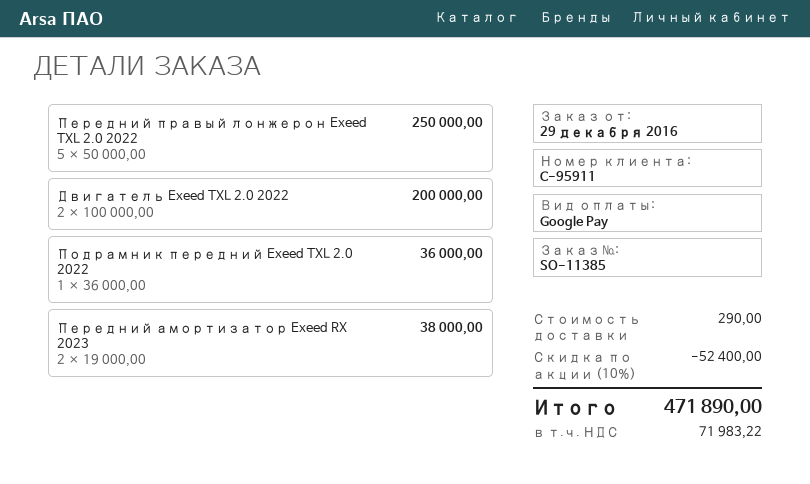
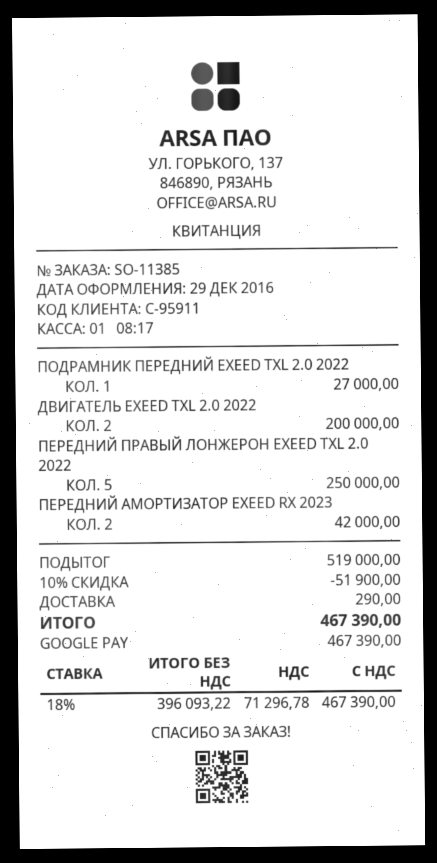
Подрамник передний Exeed TXL 2.0 2022: 1 for 36000.00 -> 1 for 27000.00
Передний амортизатор Exeed RX 2023: 2 for 38000.00 -> 2 for 42000.00
discount: 10% = 52400.00 -> 10% = 51900.00
tax: 71983.22 -> 71296.78
total: 471890.00 -> 467390.00

